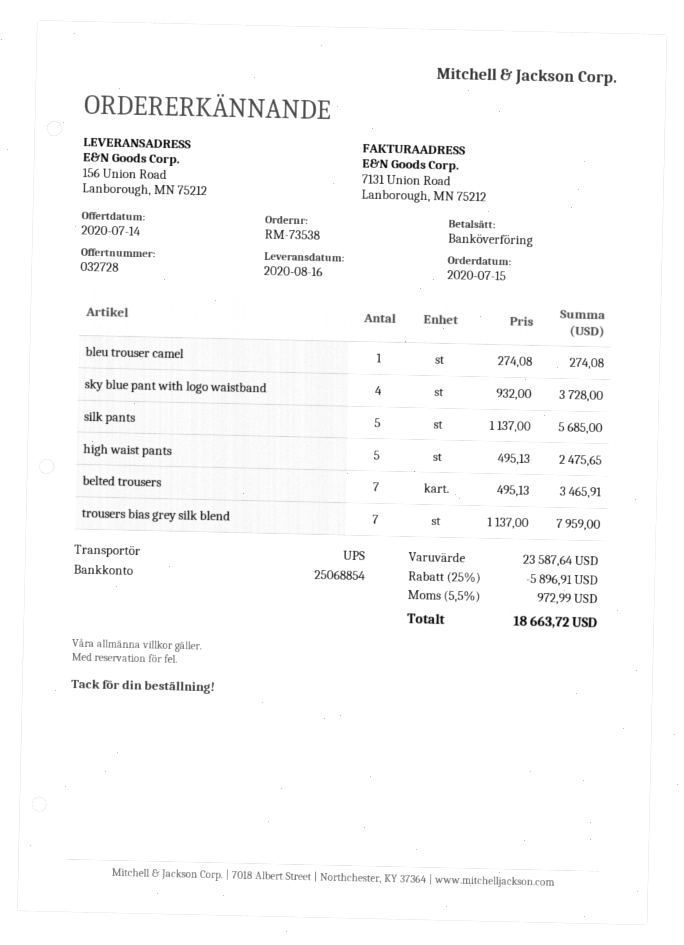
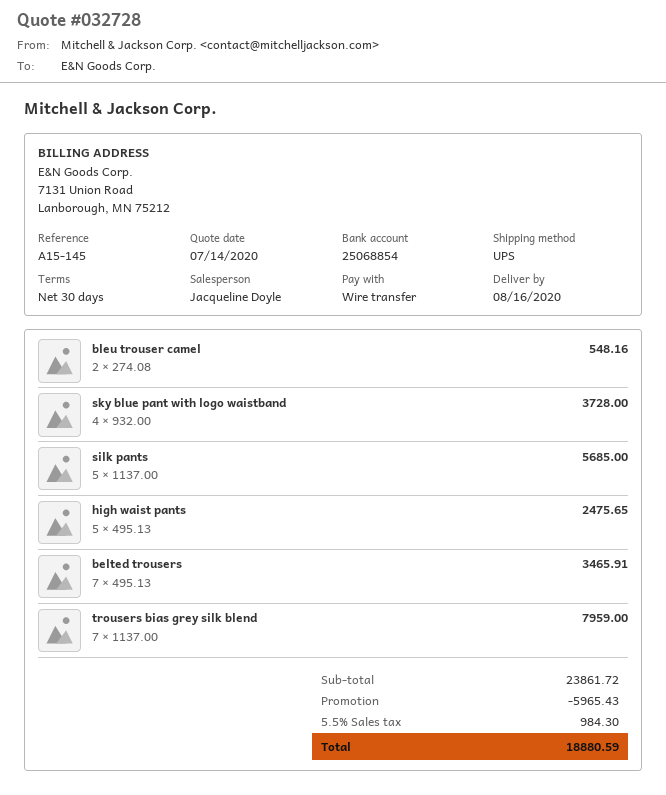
bleu trouser camel: 1 x 274.08 = 274.08 -> 2 x 274.08 = 548.16
subtotal: 23587.64 -> 23861.72
discount: 5896.91 -> 5965.43
tax: 5.5% = 972.99 -> 5.5% = 984.30
total: 18663.72 -> 18880.59

